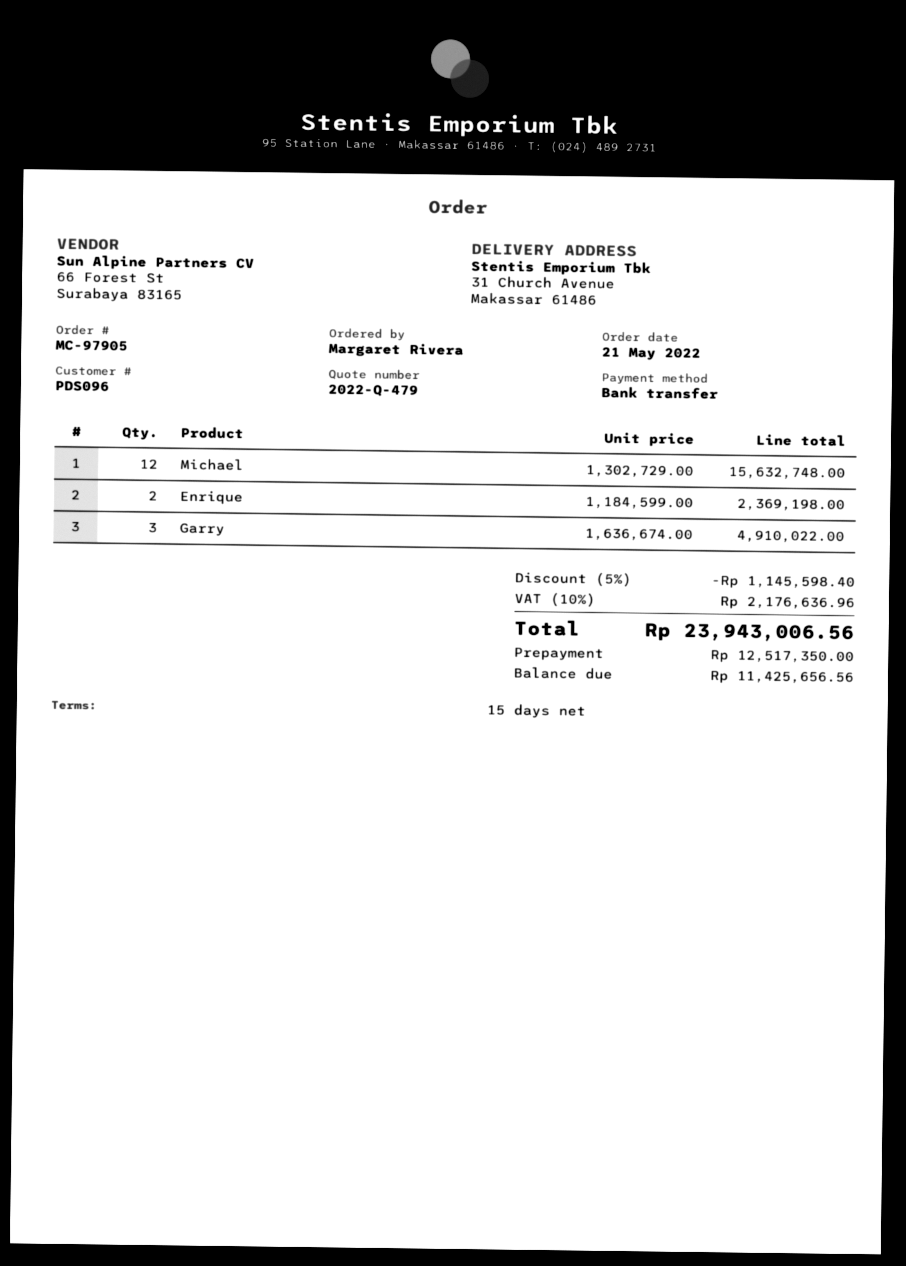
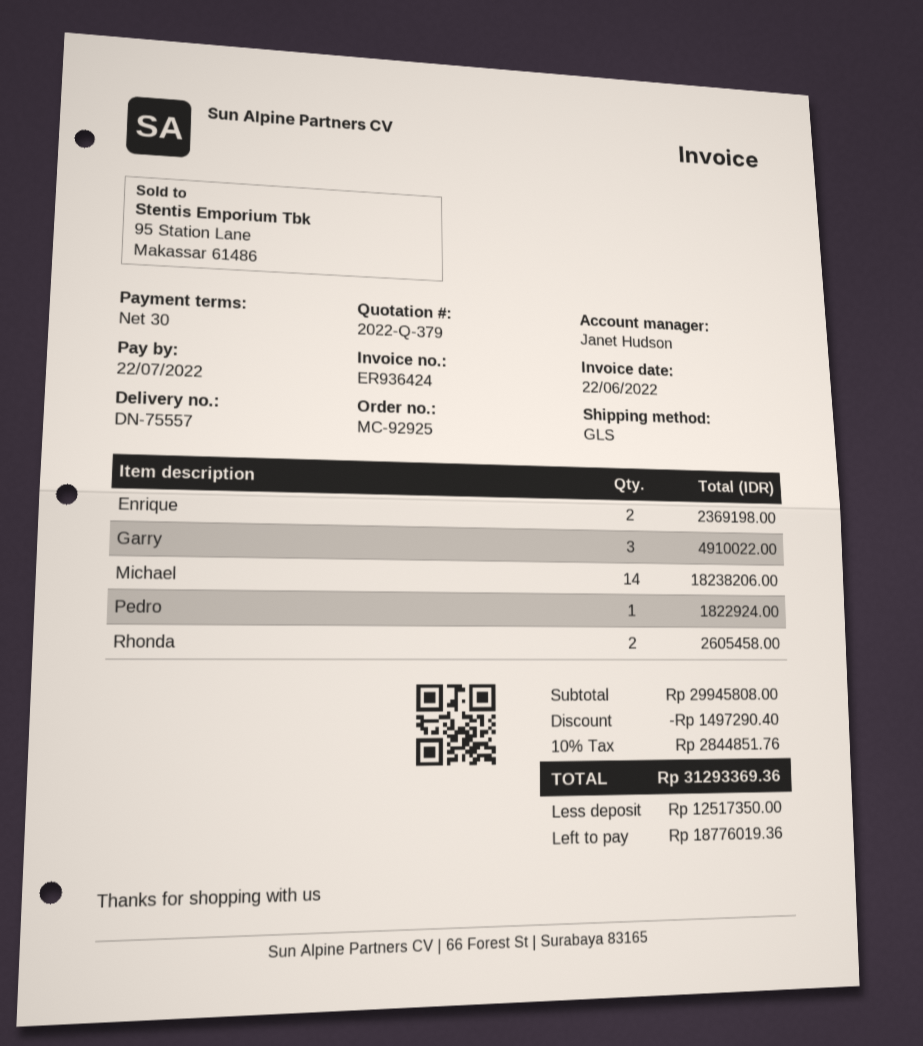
quote number: 2022-Q-479 -> 2022-Q-379
order number: MC-97905 -> MC-92925
payment terms: 15 days -> 30 days
Michael: 12 for 15632748.00 -> 14 for 18238206.00
Pedro: none -> 1 for 1822924.00
Rhonda: none -> 2 for 2605458.00
discount: 1145598.40 -> 1497290.40
tax: 10% = 2176636.96 -> 10% = 2844851.76
total: 23943006.56 -> 31293369.36
balance: 11425656.56 -> 18776019.36

